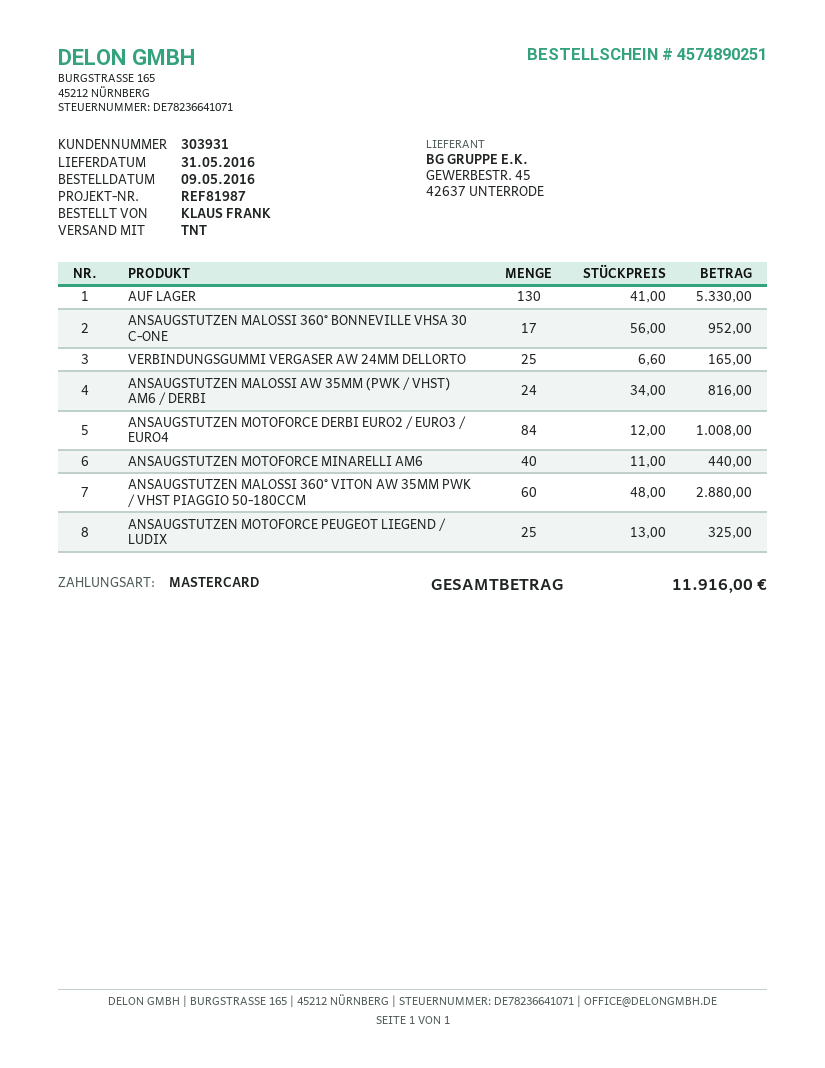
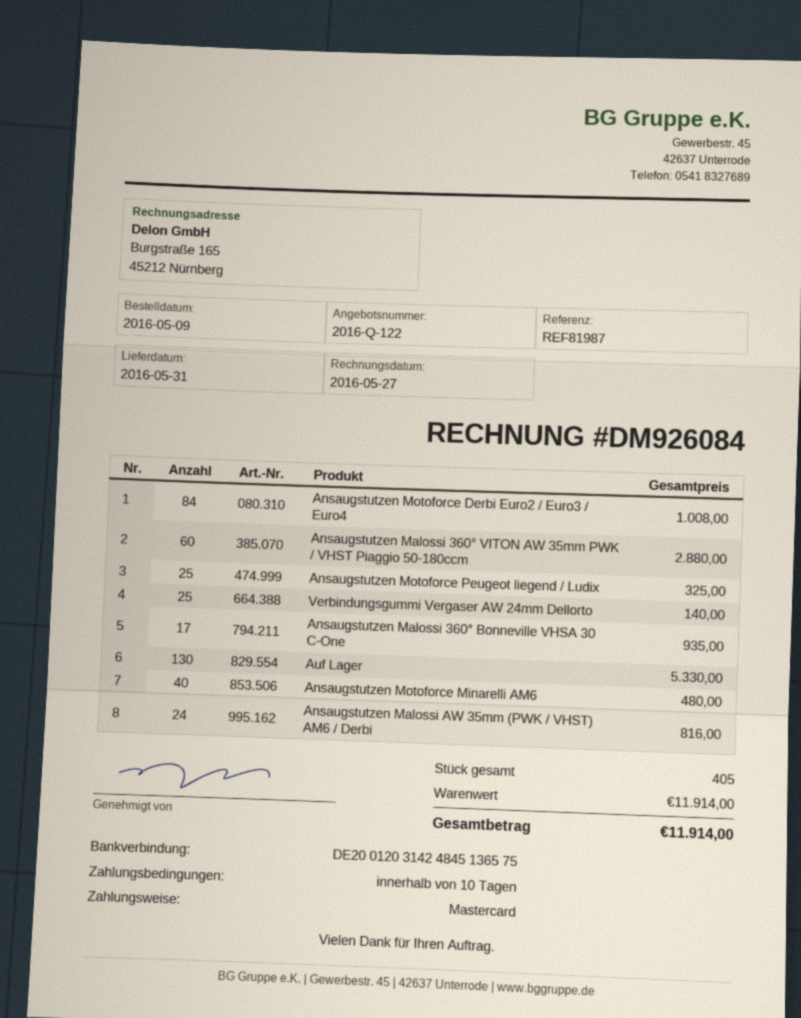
ANSAUGSTUTZEN MALOSSI 360° BONNEVILLE VHSA 30 C-ONE: 17 for 952.00 -> 17 for 935.00
VERBINDUNGSGUMMI VERGASER AW 24MM DELLORTO: 25 for 165.00 -> 25 for 140.00
ANSAUGSTUTZEN MOTOFORCE MINARELLI AM6: 40 for 440.00 -> 40 for 480.00
total: 11916.00 -> 11914.00

